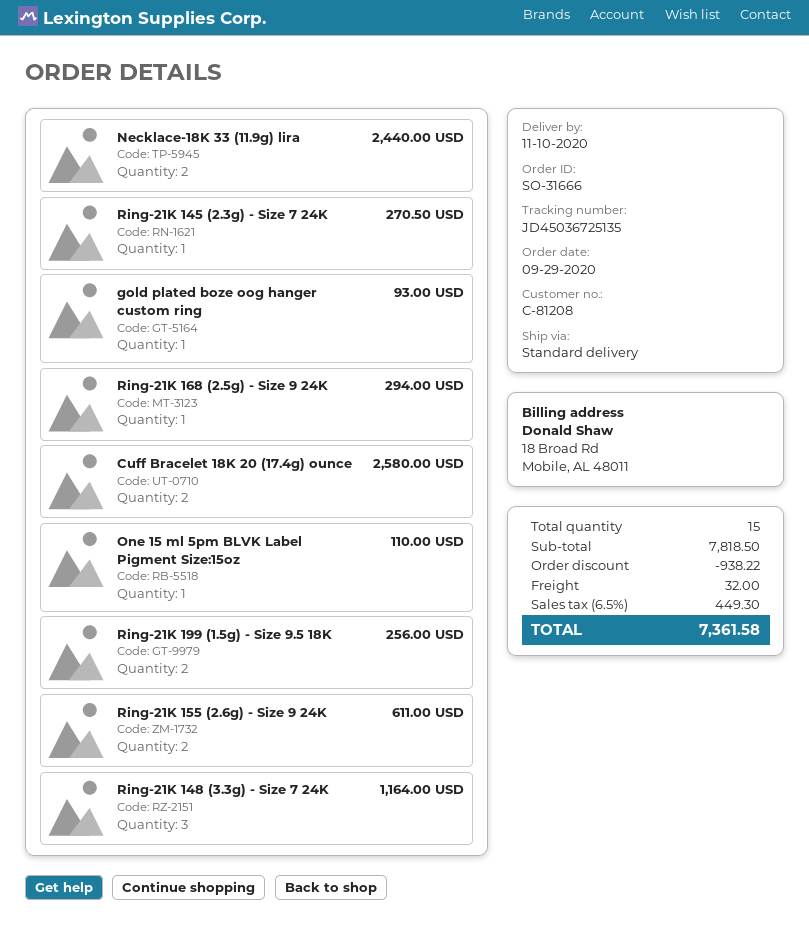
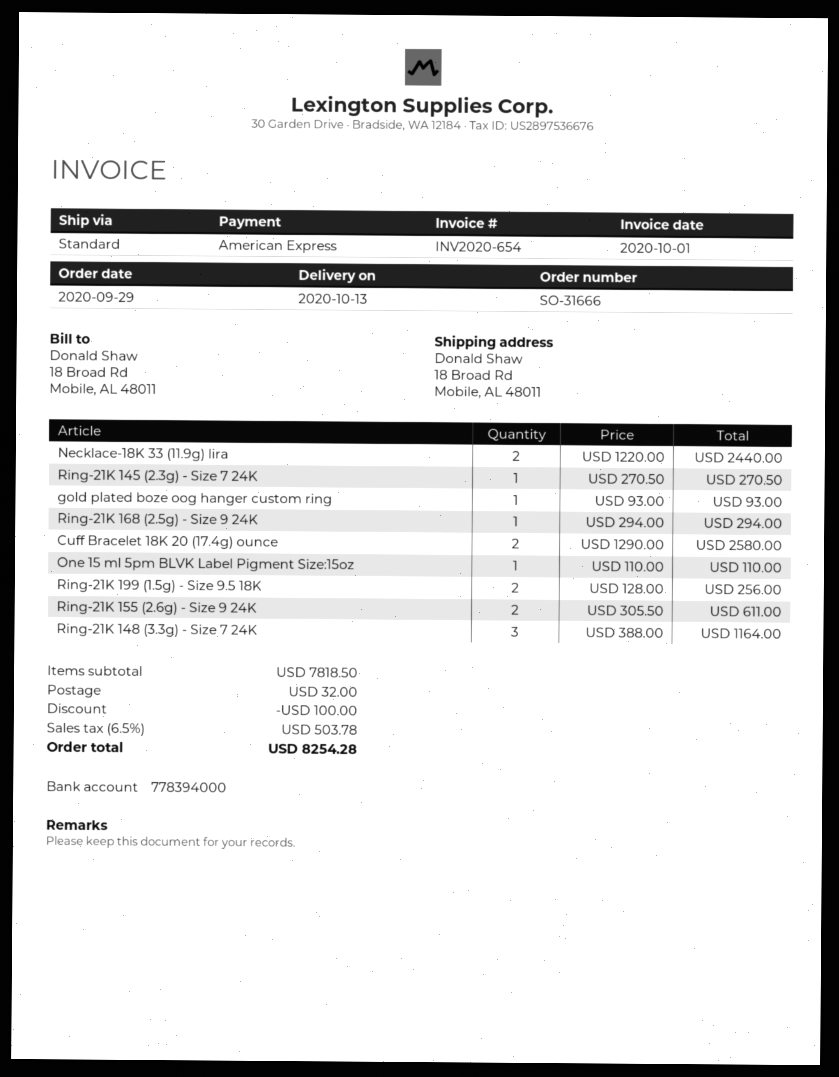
delivery date: 2020-11-10 -> 2020-10-13
discount: 938.22 -> 100.00
tax: 6.5% = 449.30 -> 6.5% = 503.78
total: 7361.58 -> 8254.28

